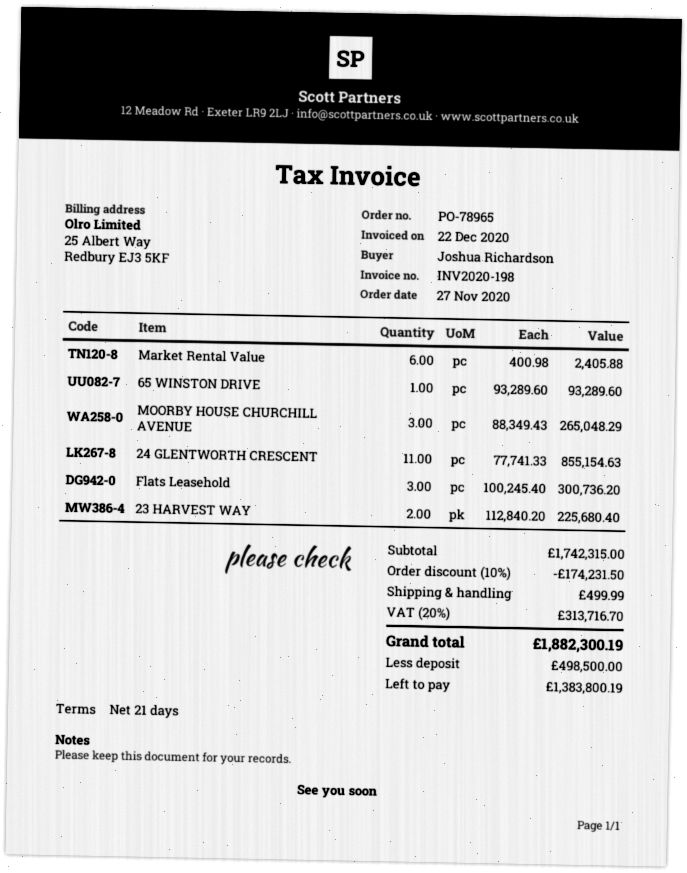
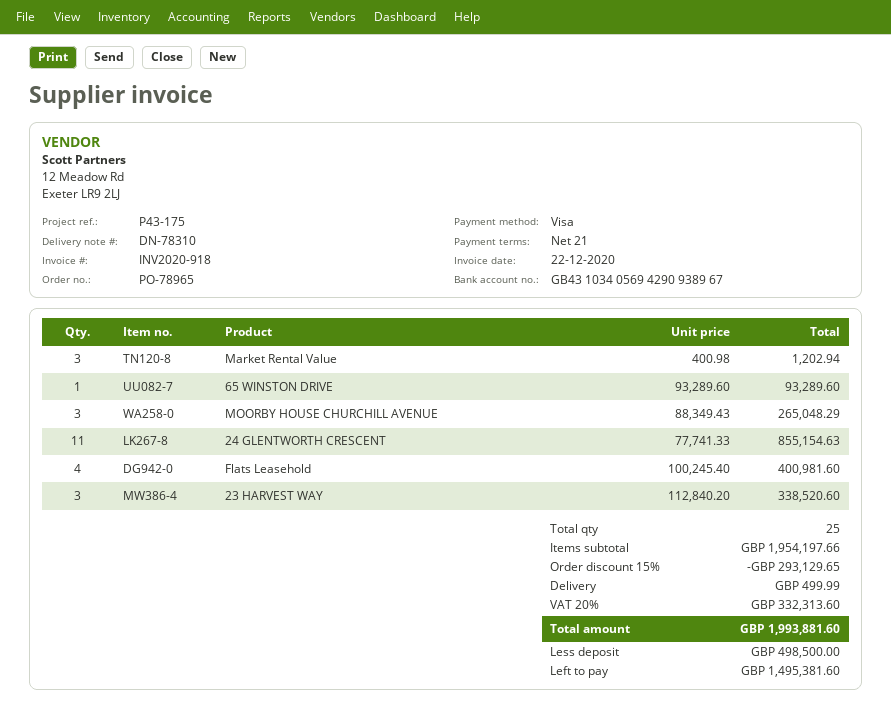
invoice number: INV2020-198 -> INV2020-918
Market Rental Value: 6 x 400.98 = 2405.88 -> 3 x 400.98 = 1202.94
Flats Leasehold: 3 x 100245.40 = 300736.20 -> 4 x 100245.40 = 400981.60
23 HARVEST WAY: 2 x 112840.20 = 225680.40 -> 3 x 112840.20 = 338520.60
subtotal: 1742315.00 -> 1954197.66
discount: 10% = 174231.50 -> 15% = 293129.65
tax: 20% = 313716.70 -> 20% = 332313.60
total: 1882300.19 -> 1993881.60
balance: 1383800.19 -> 1495381.60

